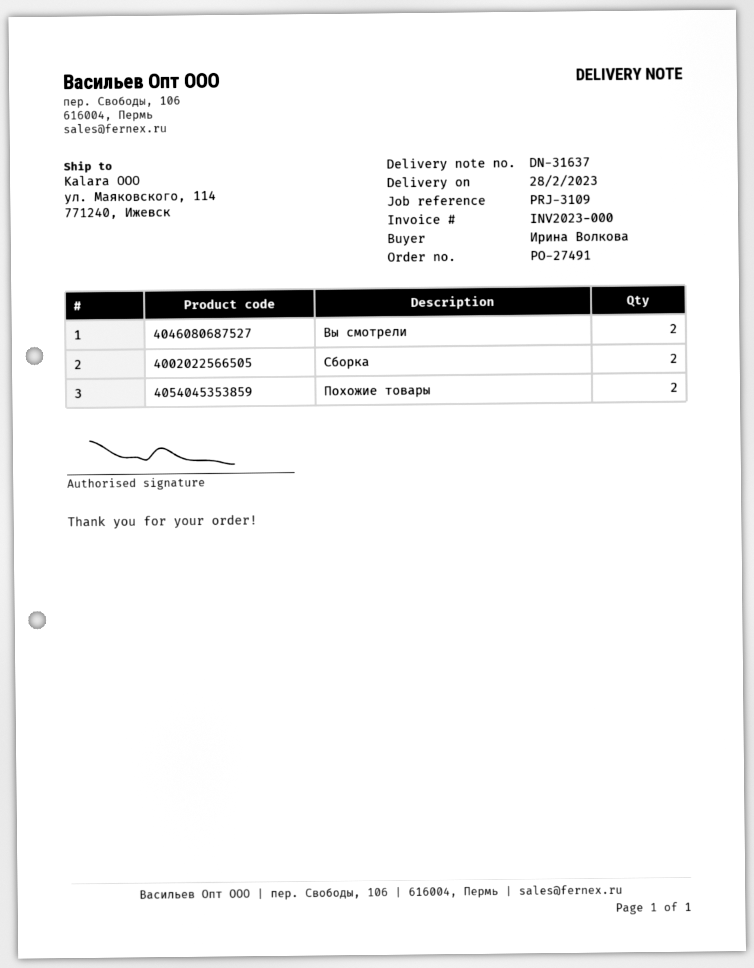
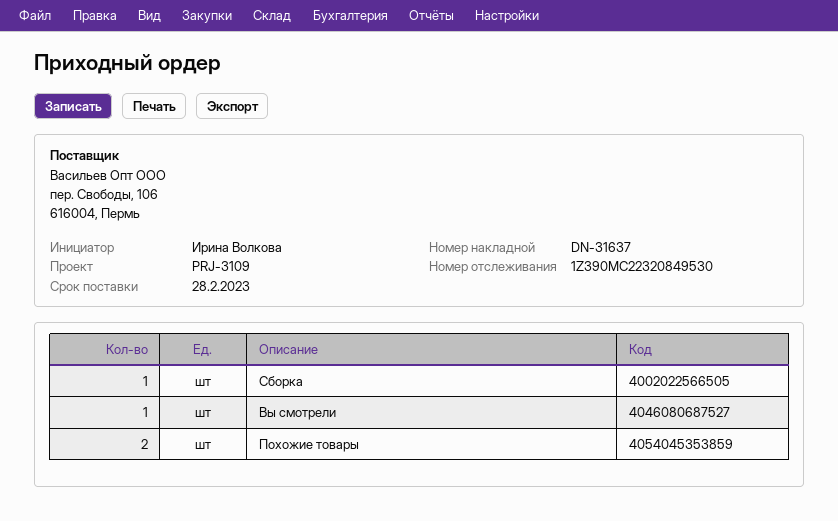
Вы смотрели: 2 -> 1
Сборка: 2 -> 1

